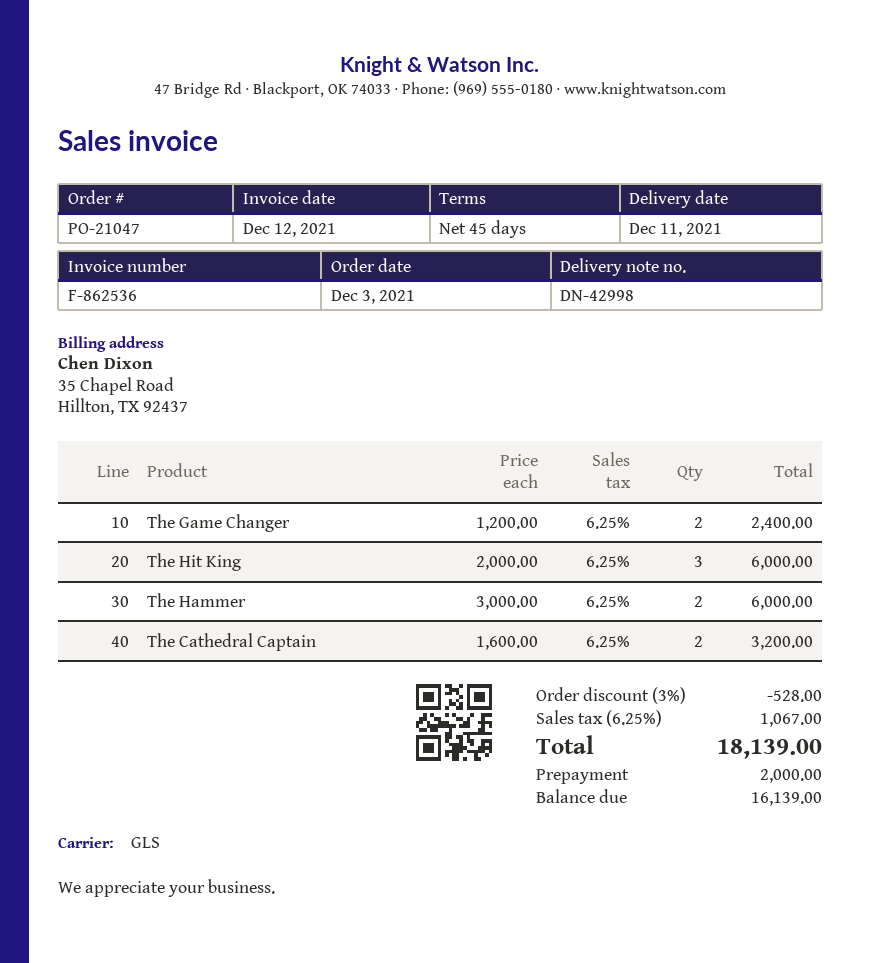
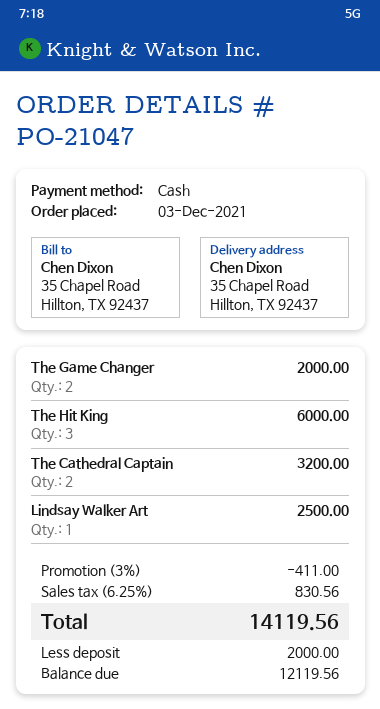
The Game Changer: 2 for 2400.00 -> 2 for 2000.00
The Hammer: 2 for 6000.00 -> none
Lindsay Walker Art: none -> 1 for 2500.00
discount: 3% = 528.00 -> 3% = 411.00
tax: 6.25% = 1067.00 -> 6.25% = 830.56
total: 18139.00 -> 14119.56
balance: 16139.00 -> 12119.56

